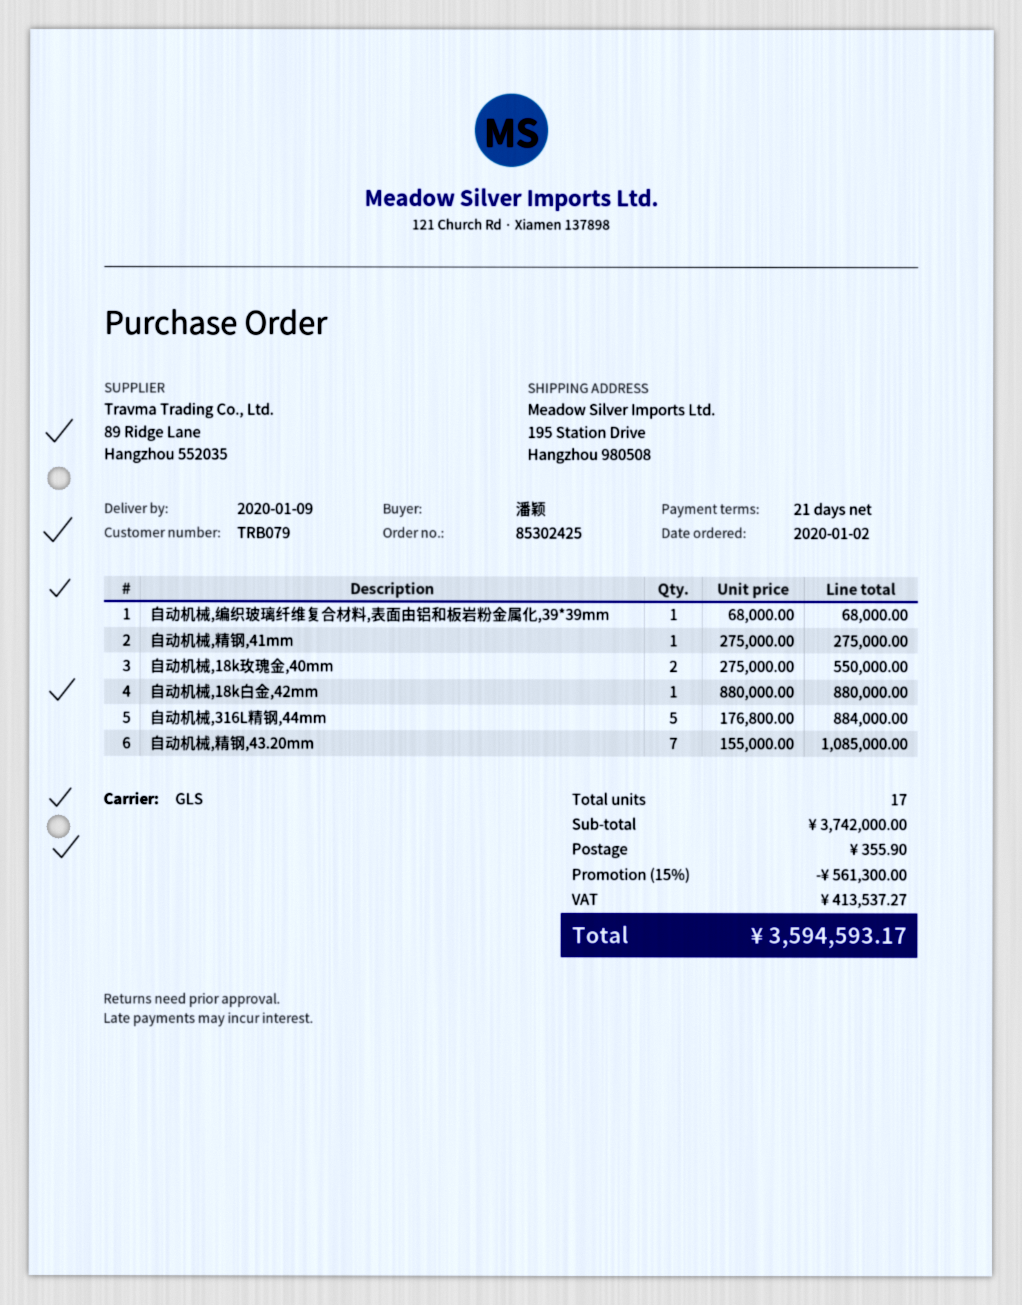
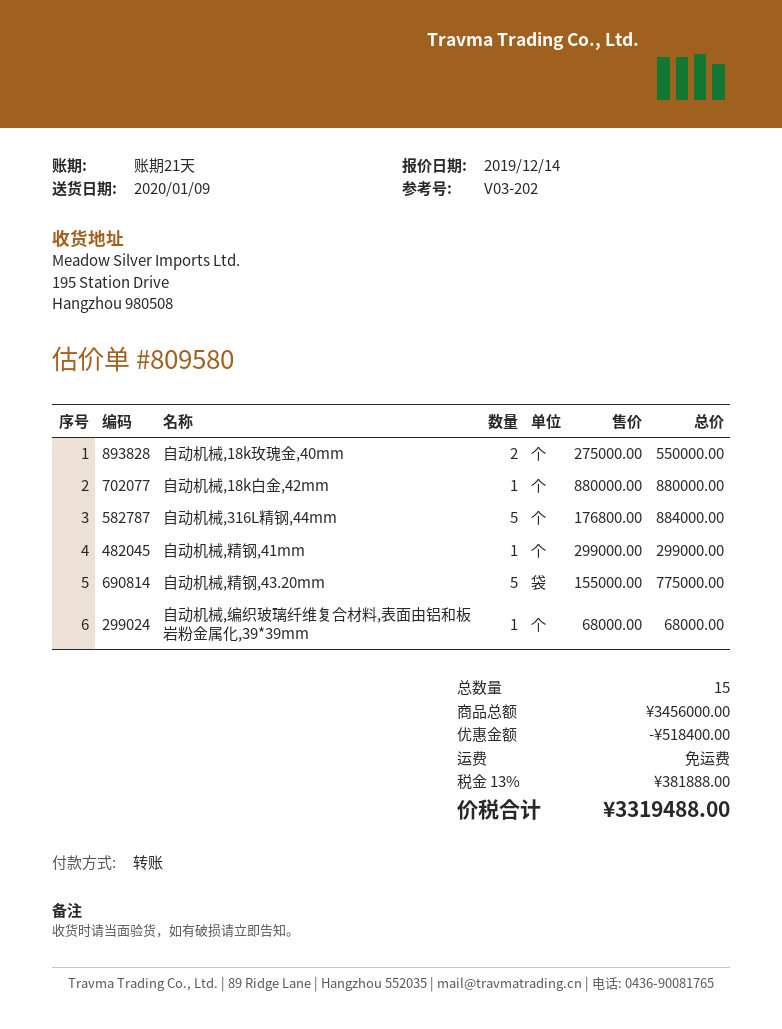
自动机械,精钢,41mm: 1 x 275000.00 = 275000.00 -> 1 x 299000.00 = 299000.00
自动机械,精钢,43.20mm: 7 x 155000.00 = 1085000.00 -> 5 x 155000.00 = 775000.00
total quantity: 17 -> 15
subtotal: 3742000.00 -> 3456000.00
discount: 561300.00 -> 518400.00
shipping: 355.90 -> 0.00
tax: 413537.27 -> 381888.00
total: 3594593.17 -> 3319488.00

